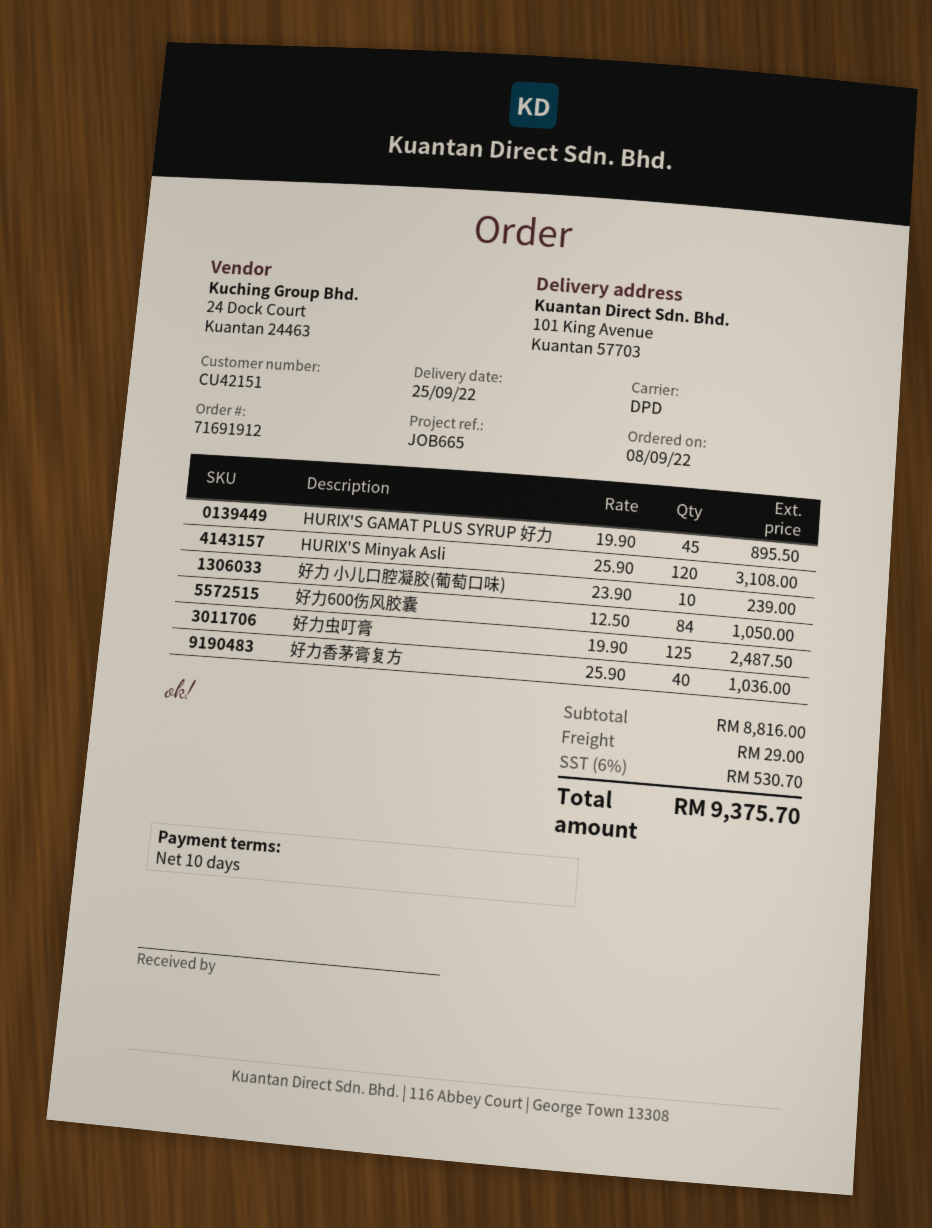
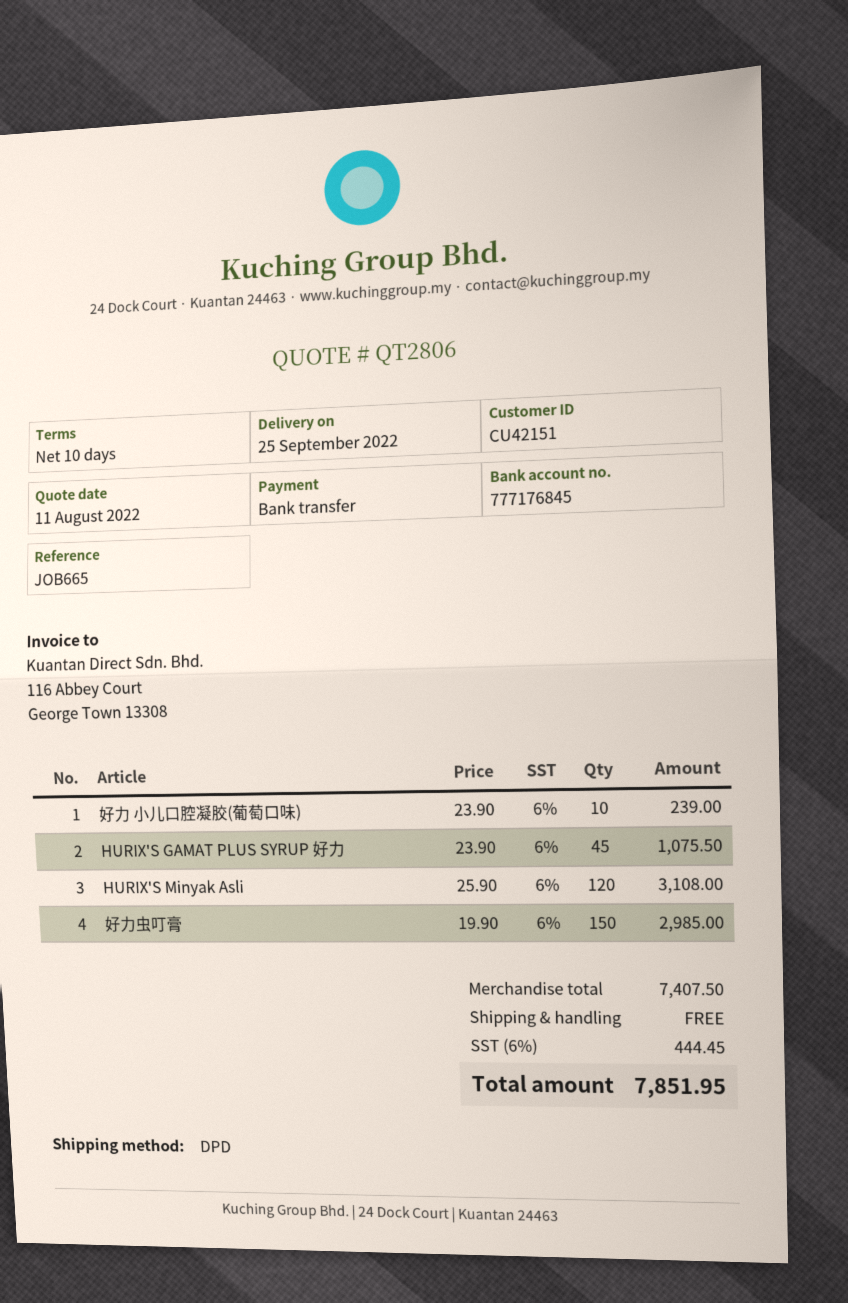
HURIX'S GAMAT PLUS SYRUP 好力: 45 x 19.90 = 895.50 -> 45 x 23.90 = 1075.50
好力600伤风胶囊: 84 x 12.50 = 1050.00 -> none
好力虫叮膏: 125 x 19.90 = 2487.50 -> 150 x 19.90 = 2985.00
好力香茅膏复方: 40 x 25.90 = 1036.00 -> none
subtotal: 8816.00 -> 7407.50
shipping: 29.00 -> 0.00
tax: 6% = 530.70 -> 6% = 444.45
total: 9375.70 -> 7851.95

